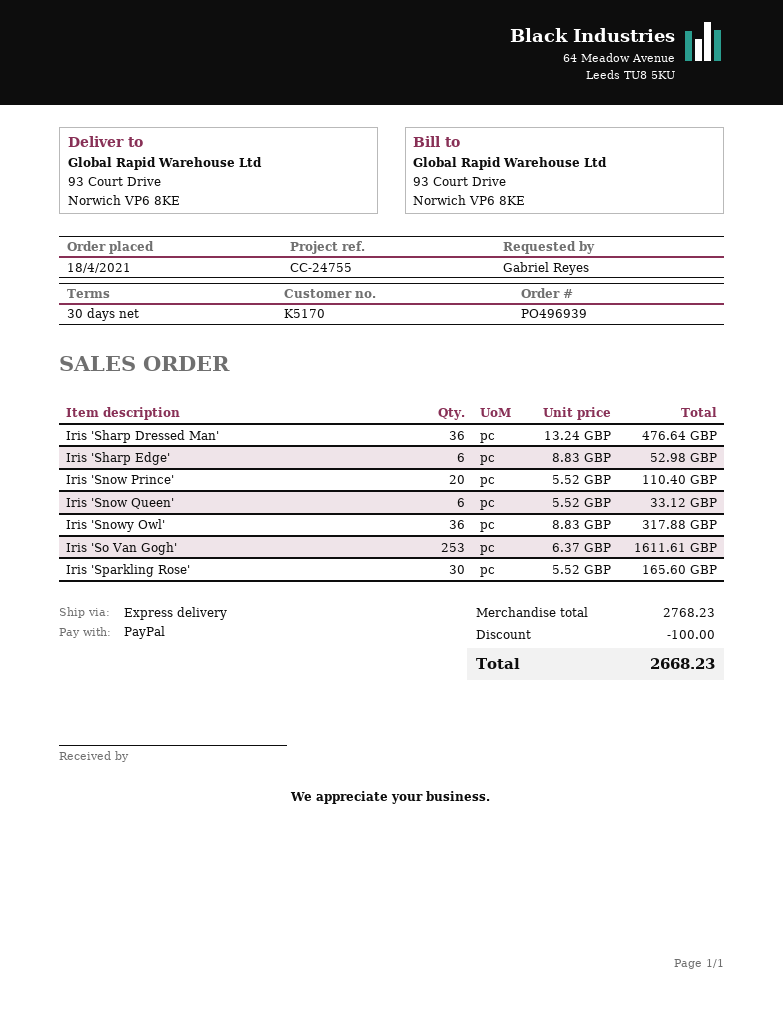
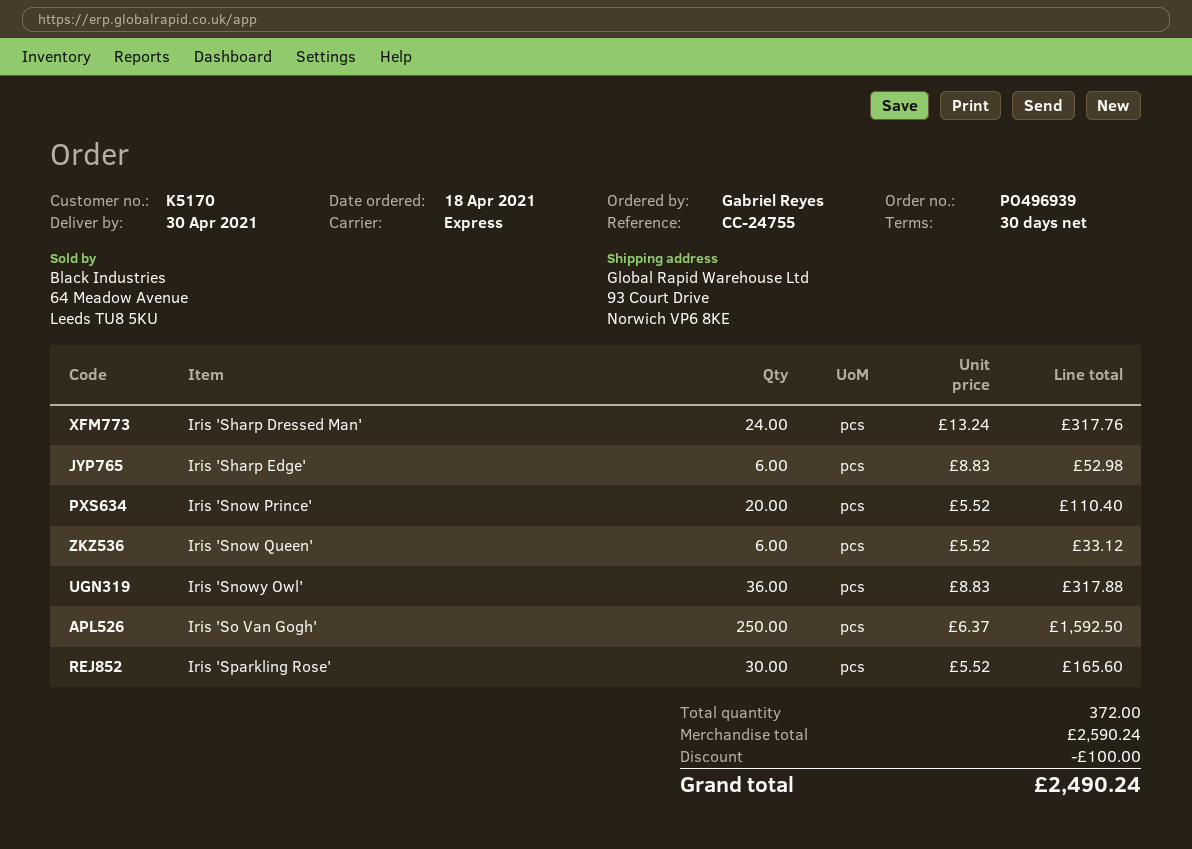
Iris 'Sharp Dressed Man': 36 x 13.24 = 476.64 -> 24 x 13.24 = 317.76
Iris 'So Van Gogh': 253 x 6.37 = 1611.61 -> 250 x 6.37 = 1592.50
subtotal: 2768.23 -> 2590.24
total: 2668.23 -> 2490.24

